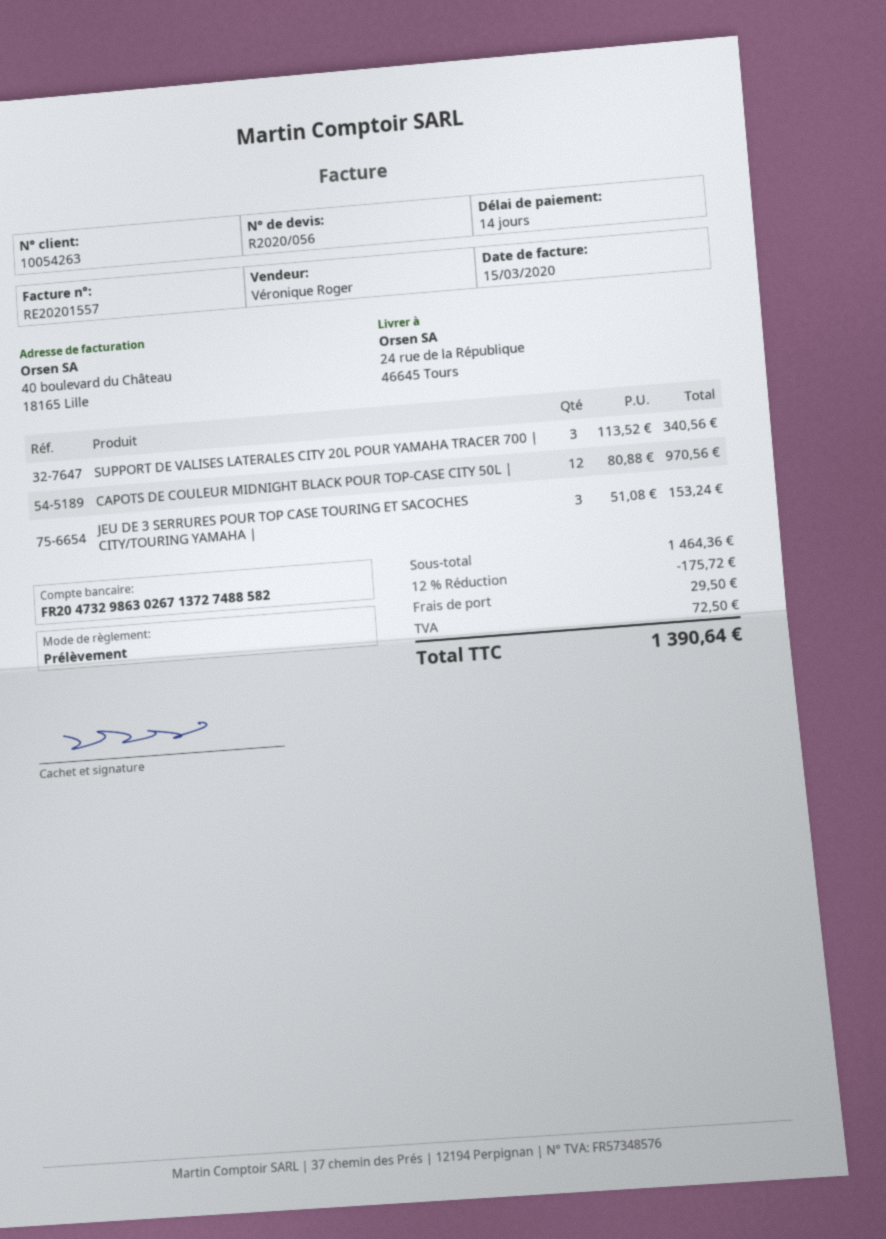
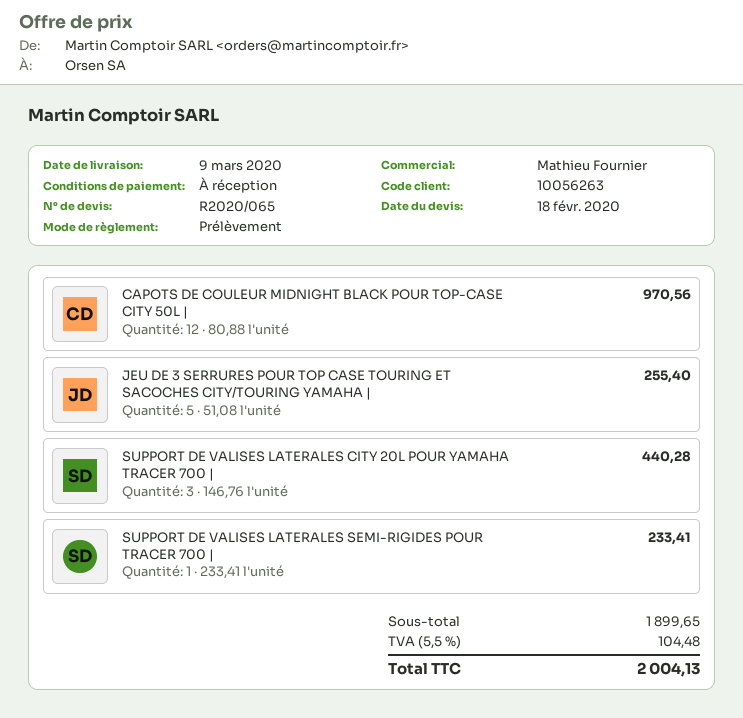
quote number: R2020/056 -> R2020/065
payment terms: 14 days -> on receipt
customer number: 10054263 -> 10056263
sales rep: Véronique Roger -> Mathieu Fournier
SUPPORT DE VALISES LATERALES CITY 20L POUR YAMAHA TRACER 700 |: 3 x 113.52 = 340.56 -> 3 x 146.76 = 440.28
JEU DE 3 SERRURES POUR TOP CASE TOURING ET SACOCHES CITY/TOURING YAMAHA |: 3 x 51.08 = 153.24 -> 5 x 51.08 = 255.40
SUPPORT DE VALISES LATERALES SEMI-RIGIDES POUR TRACER 700 |: none -> 1 x 233.41 = 233.41
subtotal: 1464.36 -> 1899.65
discount: 12% = 175.72 -> none
shipping: 29.50 -> none
tax: 72.50 -> 104.48
total: 1390.64 -> 2004.13

